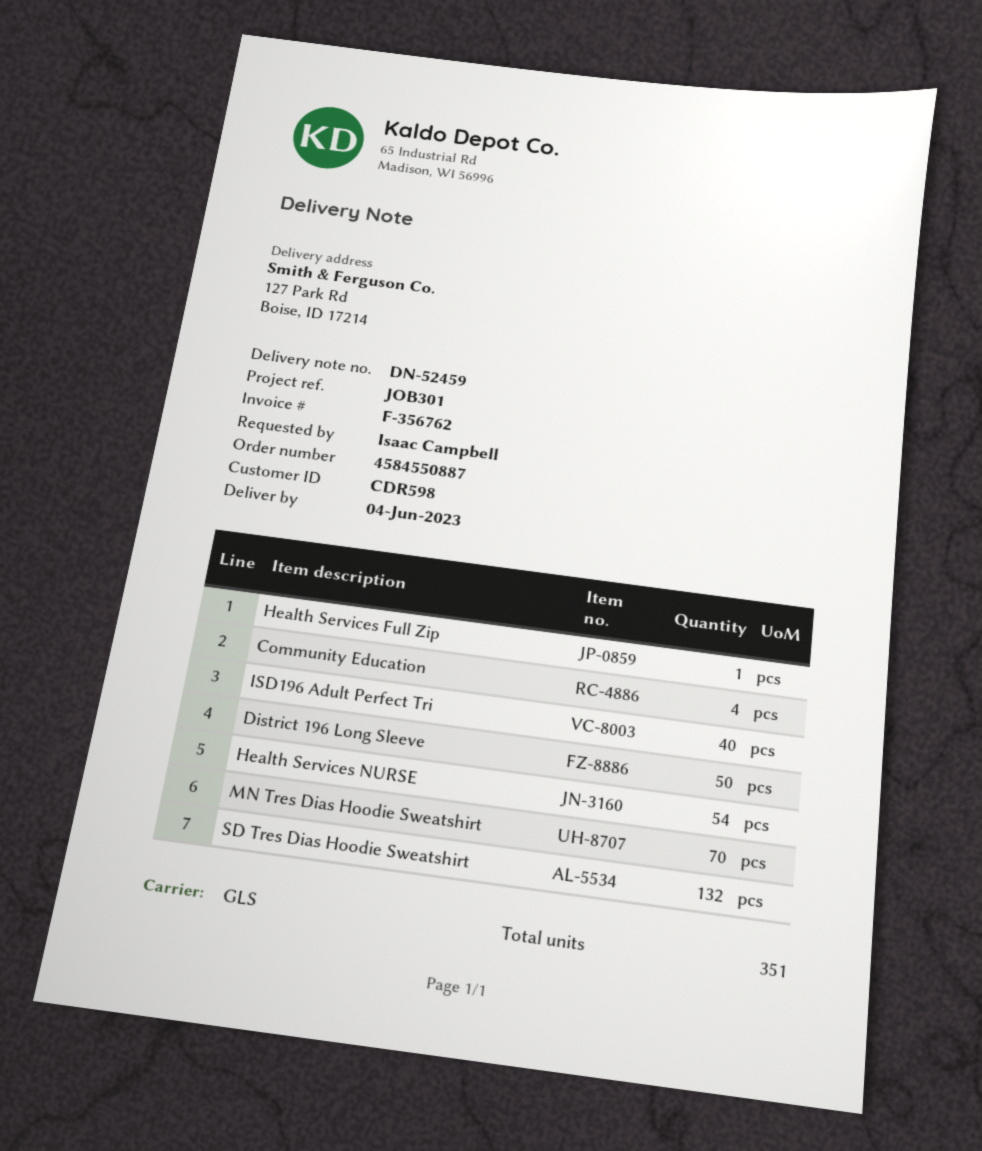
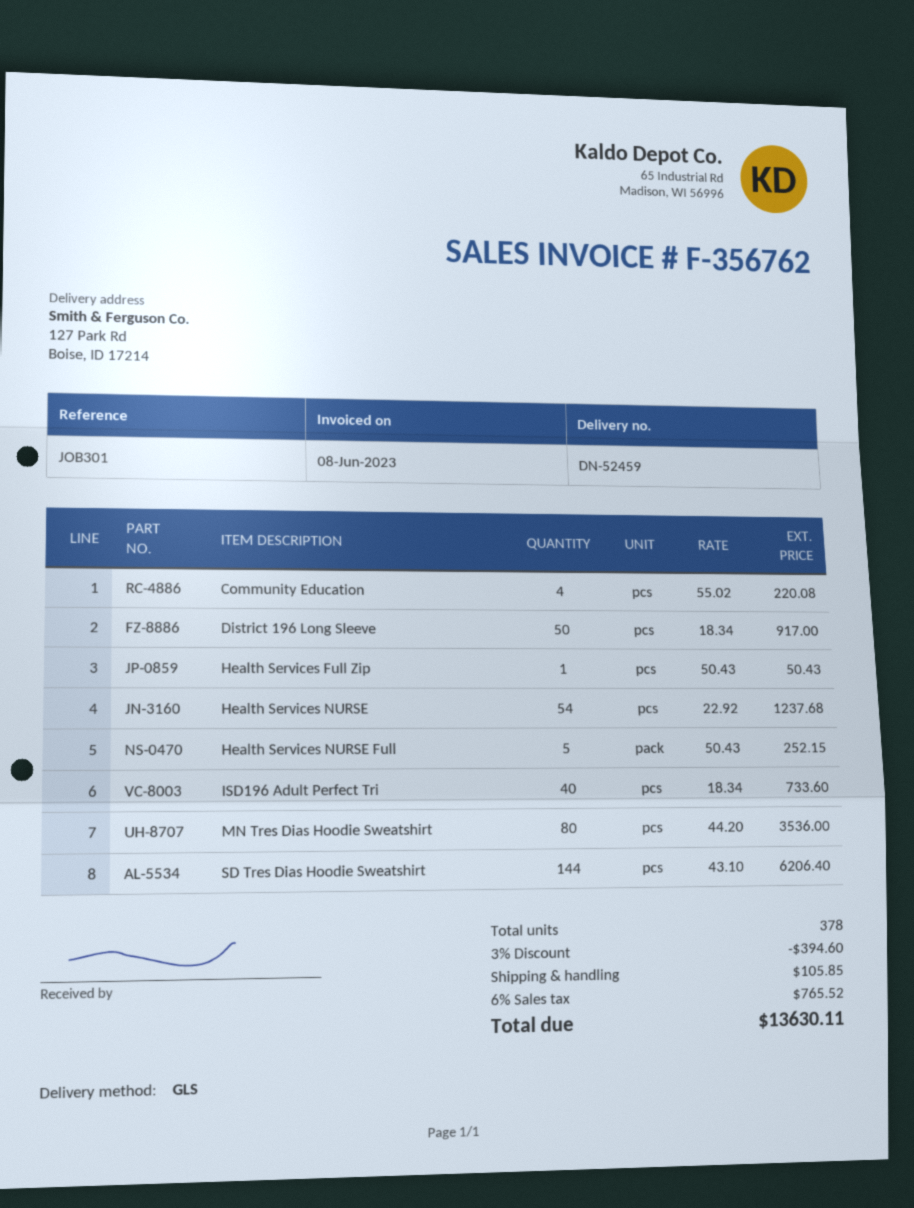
MN Tres Dias Hoodie Sweatshirt: 70 -> 80
SD Tres Dias Hoodie Sweatshirt: 132 -> 144
Health Services NURSE Full: none -> 5
total quantity: 351 -> 378

